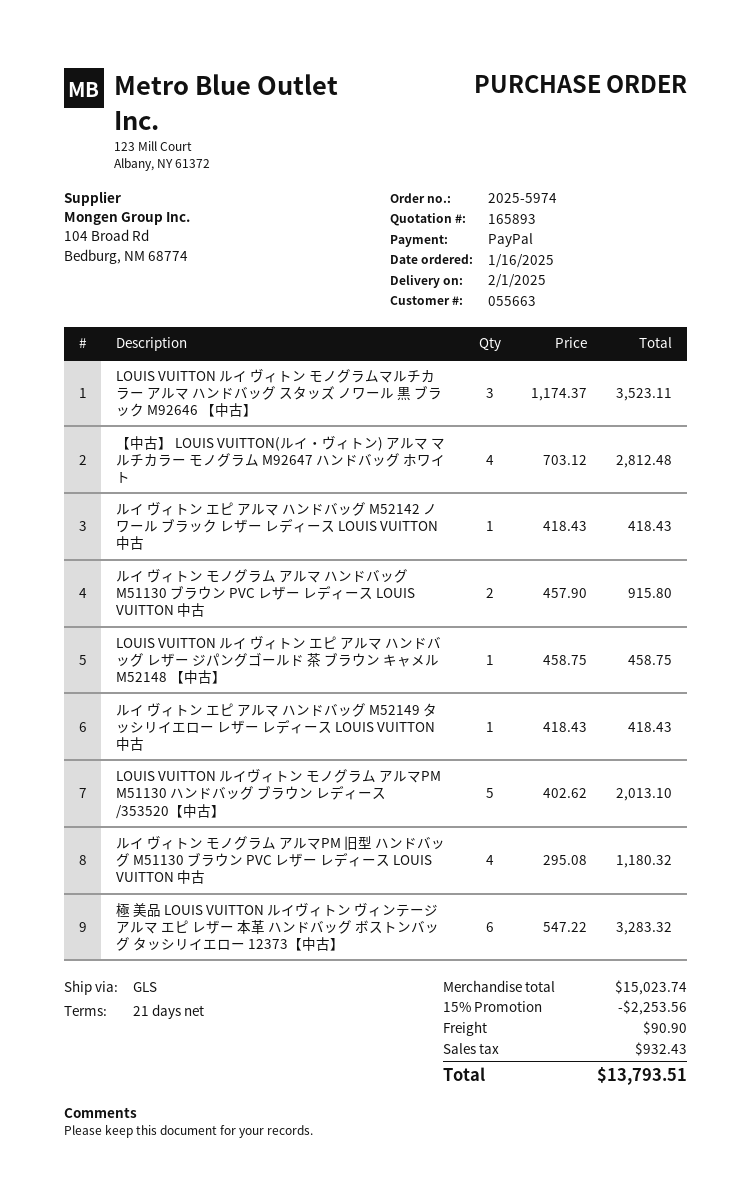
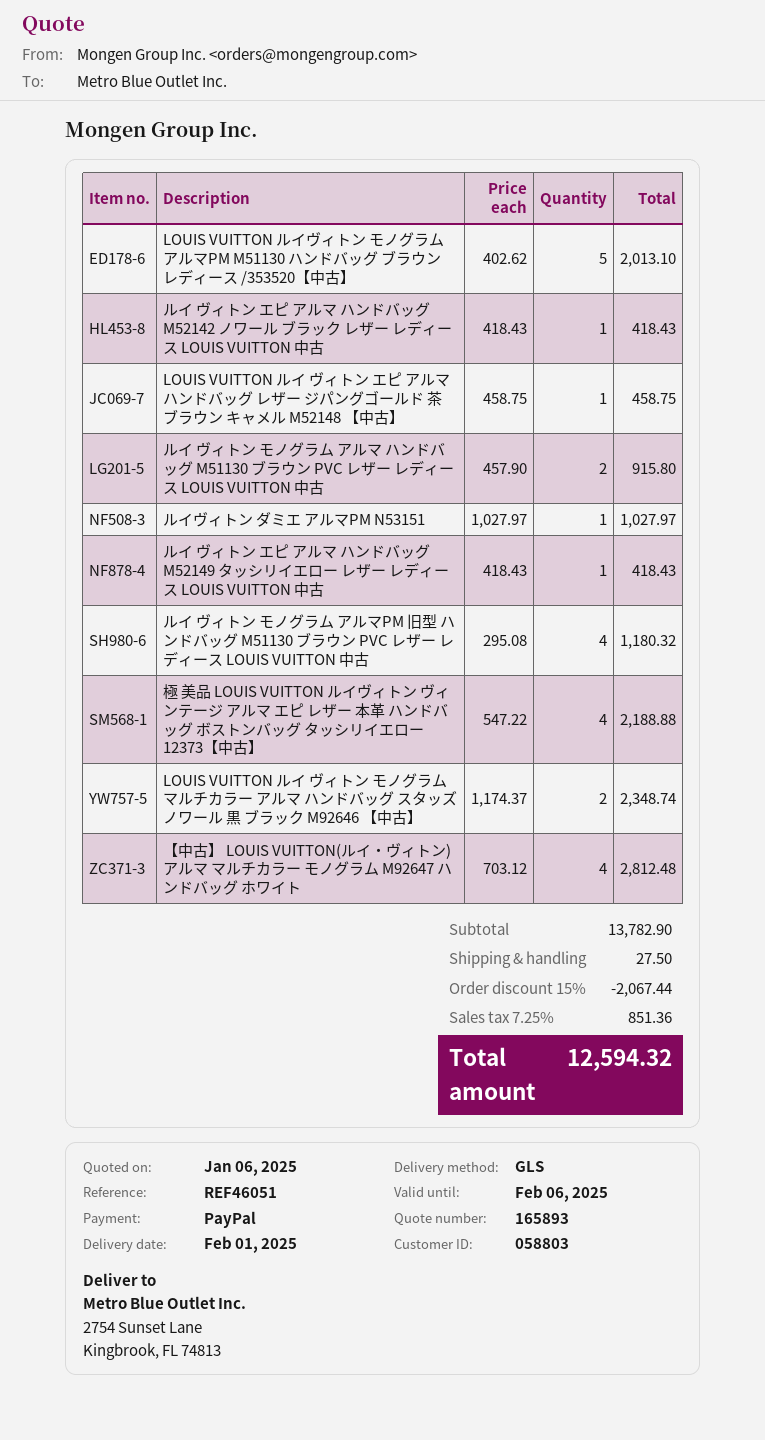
customer number: 055663 -> 058803
LOUIS VUITTON ルイ ヴィトン モノグラムマルチカラー アルマ ハンドバッグ スタッズ ノワール 黒 ブラック M92646 【中古】: 3 x 1174.37 = 3523.11 -> 2 x 1174.37 = 2348.74
極 美品 LOUIS VUITTON ルイヴィトン ヴィンテージ アルマ エピ レザー 本革 ハンドバッグ ボストンバッグ タッシリイエロー 12373【中古】: 6 x 547.22 = 3283.32 -> 4 x 547.22 = 2188.88
ルイヴィトン ダミエ アルマPM N53151: none -> 1 x 1027.97 = 1027.97
subtotal: 15023.74 -> 13782.90
discount: 15% = 2253.56 -> 15% = 2067.44
shipping: 90.90 -> 27.50
tax: 932.43 -> 851.36
total: 13793.51 -> 12594.32

